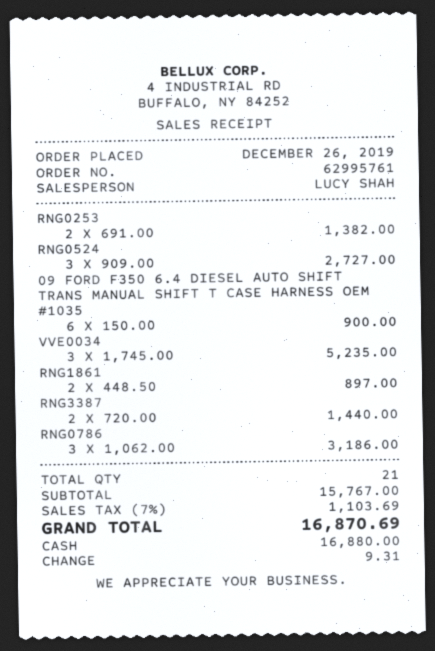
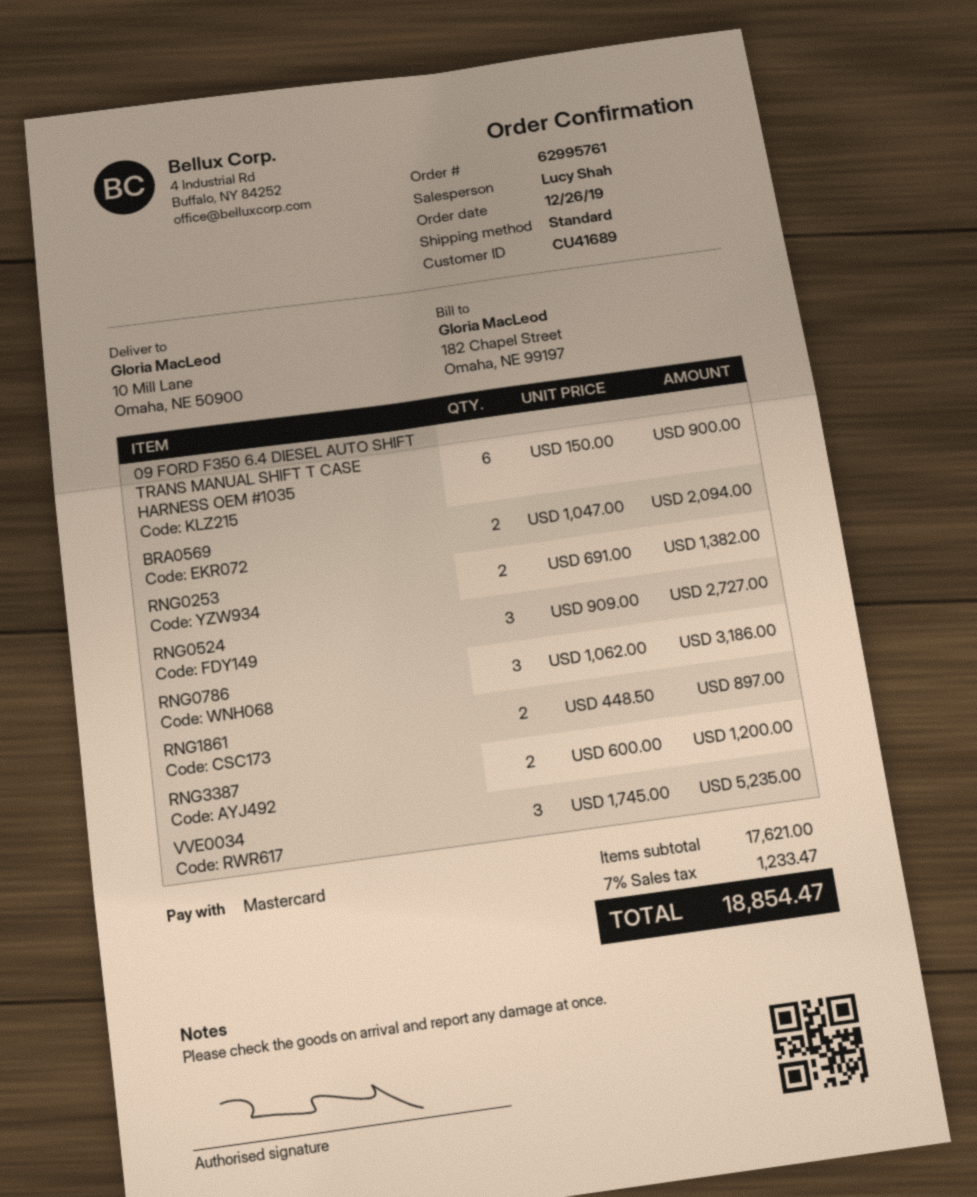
payment method: cash -> Mastercard
RNG3387: 2 x 720.00 = 1440.00 -> 2 x 600.00 = 1200.00
BRA0569: none -> 2 x 1047.00 = 2094.00
subtotal: 15767.00 -> 17621.00
tax: 7% = 1103.69 -> 7% = 1233.47
total: 16870.69 -> 18854.47

